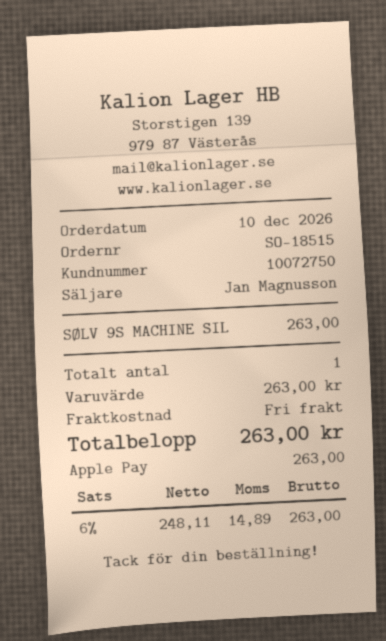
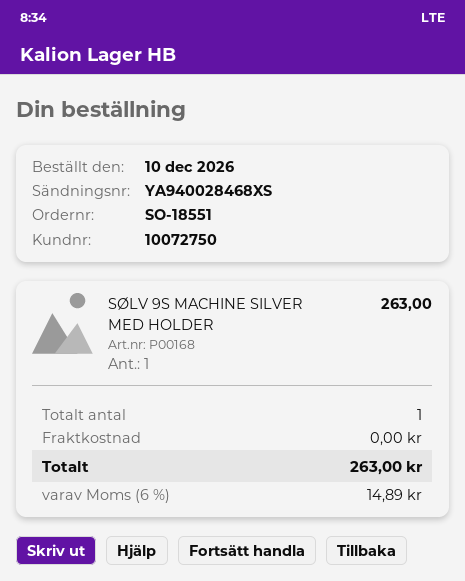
order number: SO-18515 -> SO-18551

